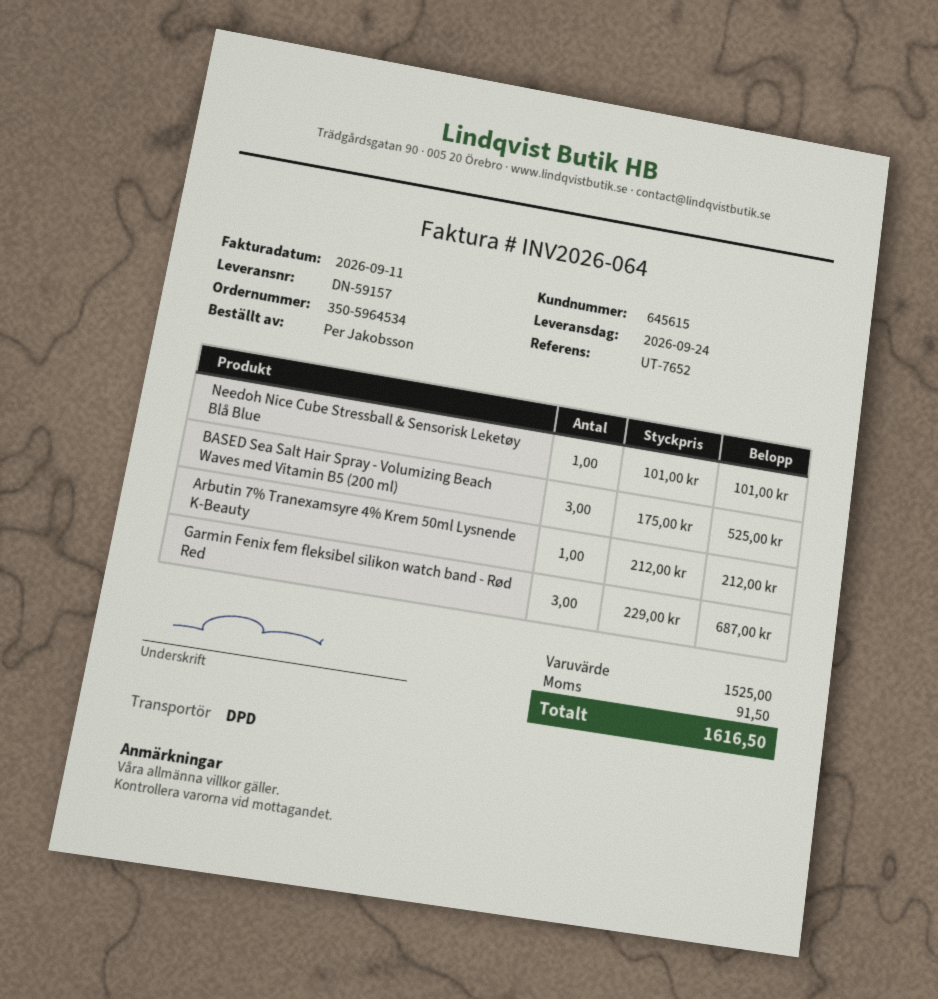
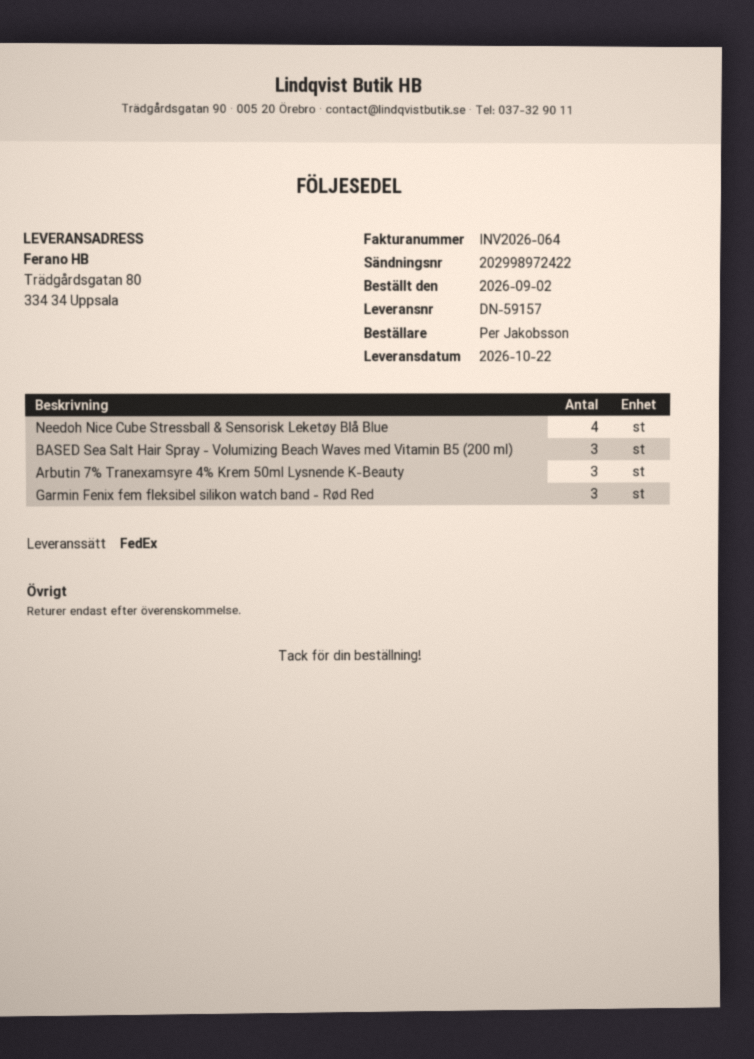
delivery date: 2026-09-24 -> 2026-10-22
shipping method: DPD -> FedEx
Needoh Nice Cube Stressball & Sensorisk Leketøy Blå Blue: 1 -> 4
Arbutin 7% Tranexamsyre 4% Krem 50ml Lysnende K-Beauty: 1 -> 3

